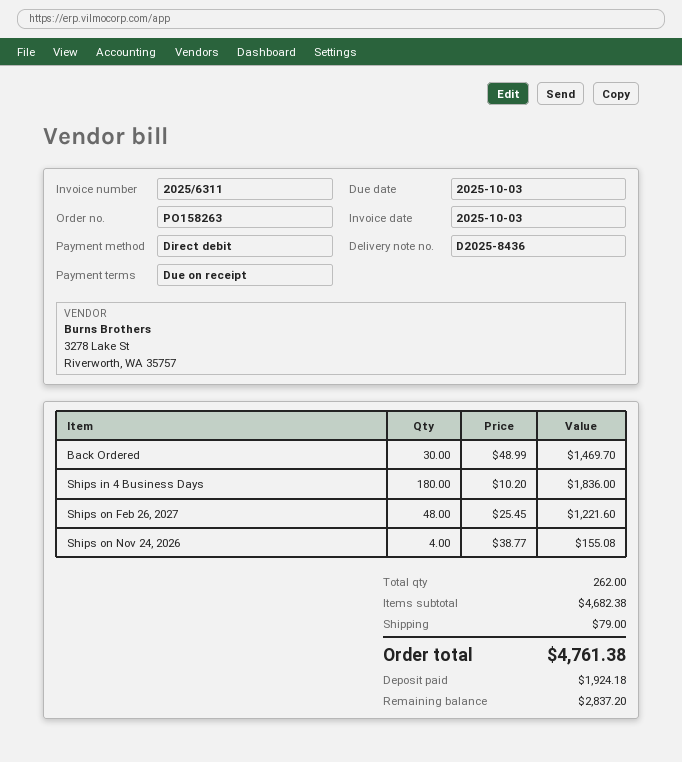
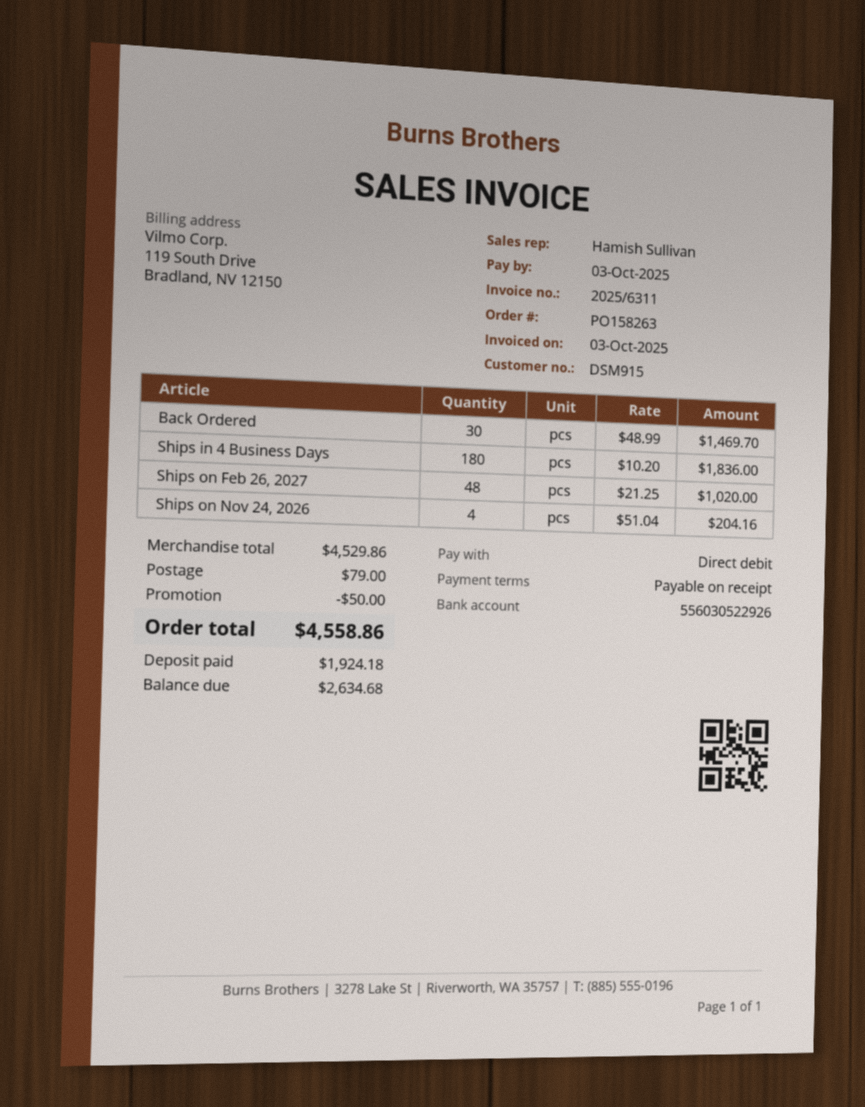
Ships on Feb 26, 2027: 48 x 25.45 = 1221.60 -> 48 x 21.25 = 1020.00
Ships on Nov 24, 2026: 4 x 38.77 = 155.08 -> 4 x 51.04 = 204.16
subtotal: 4682.38 -> 4529.86
discount: none -> 50.00
total: 4761.38 -> 4558.86
balance: 2837.20 -> 2634.68

